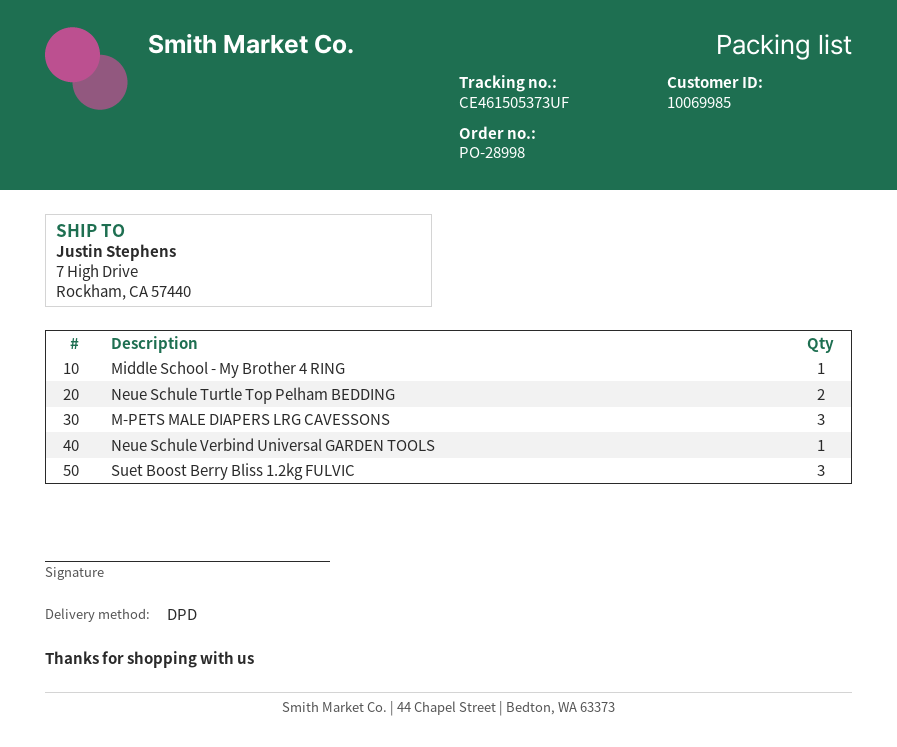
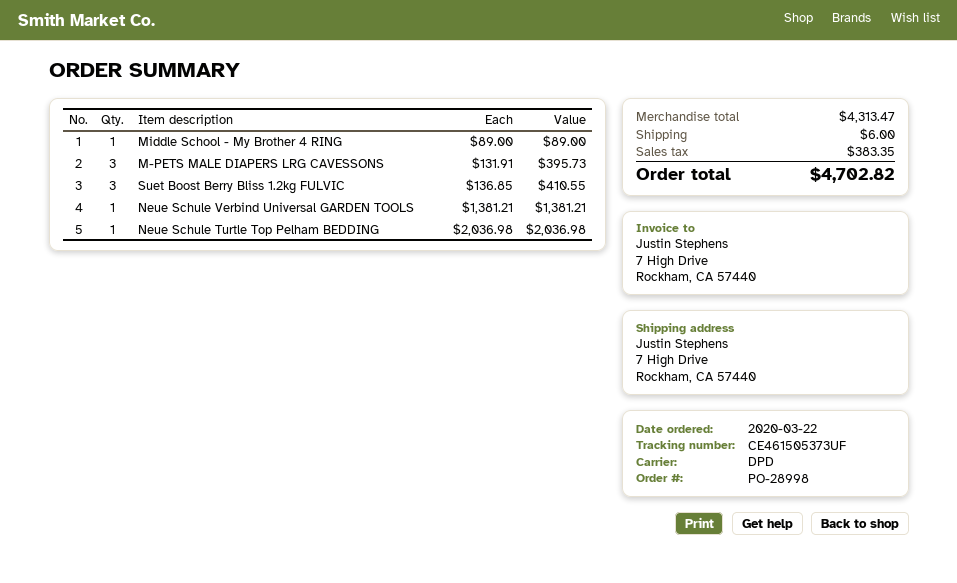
Neue Schule Turtle Top Pelham BEDDING: 2 -> 1

